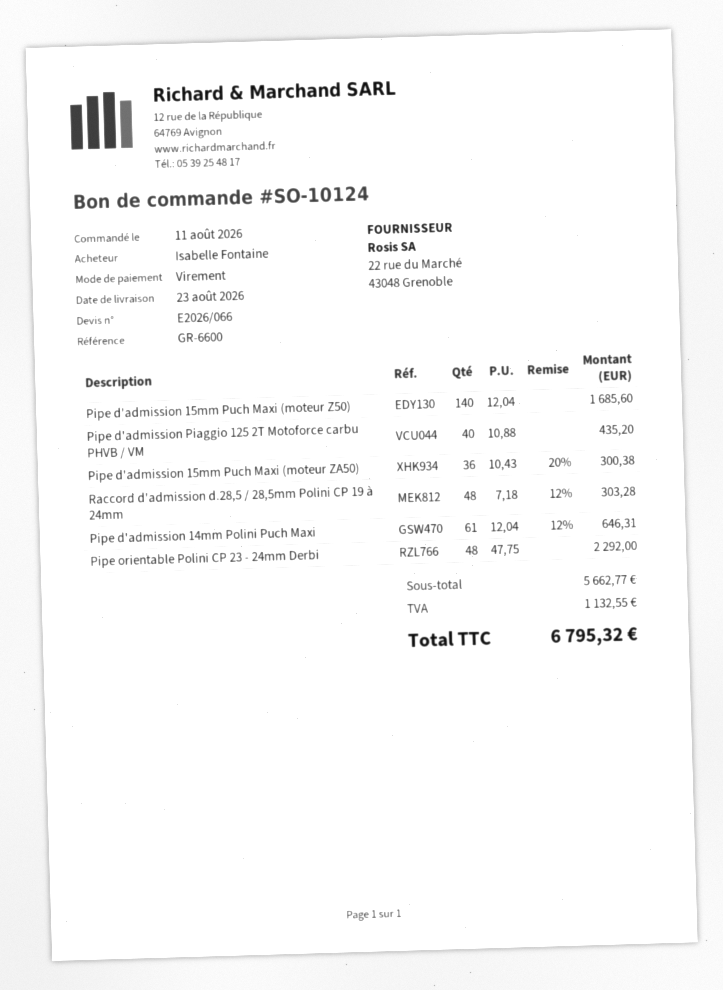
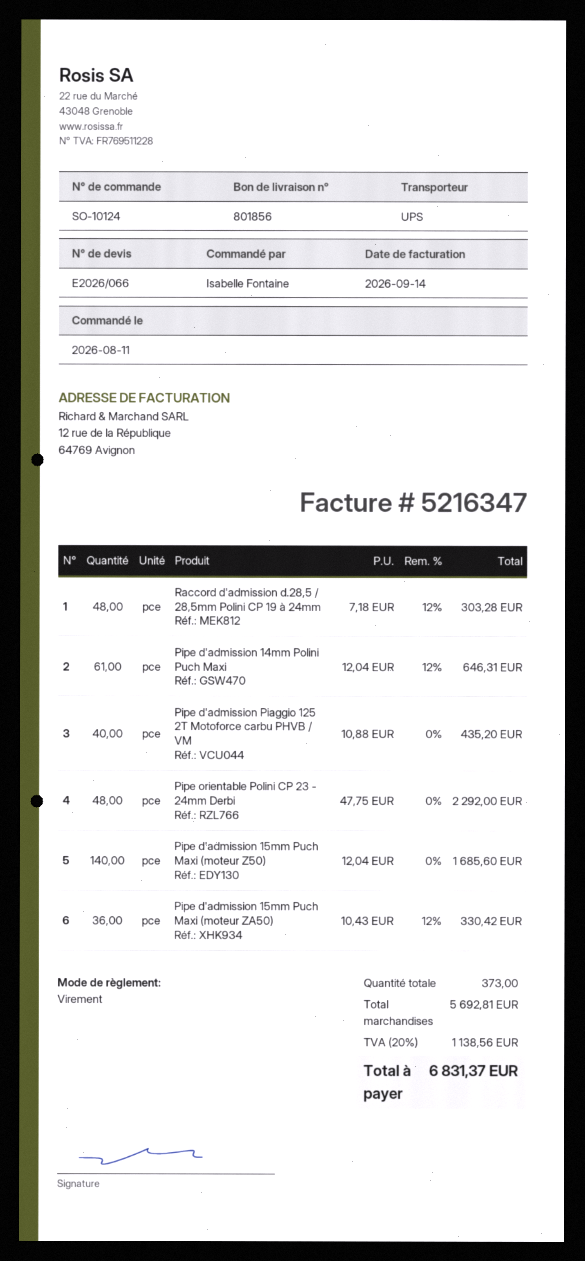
Pipe d'admission 15mm Puch Maxi (moteur ZA50): 36 x 10.43 - 20% = 300.38 -> 36 x 10.43 - 12% = 330.42
subtotal: 5662.77 -> 5692.81
tax: 1132.55 -> 1138.56
total: 6795.32 -> 6831.37

